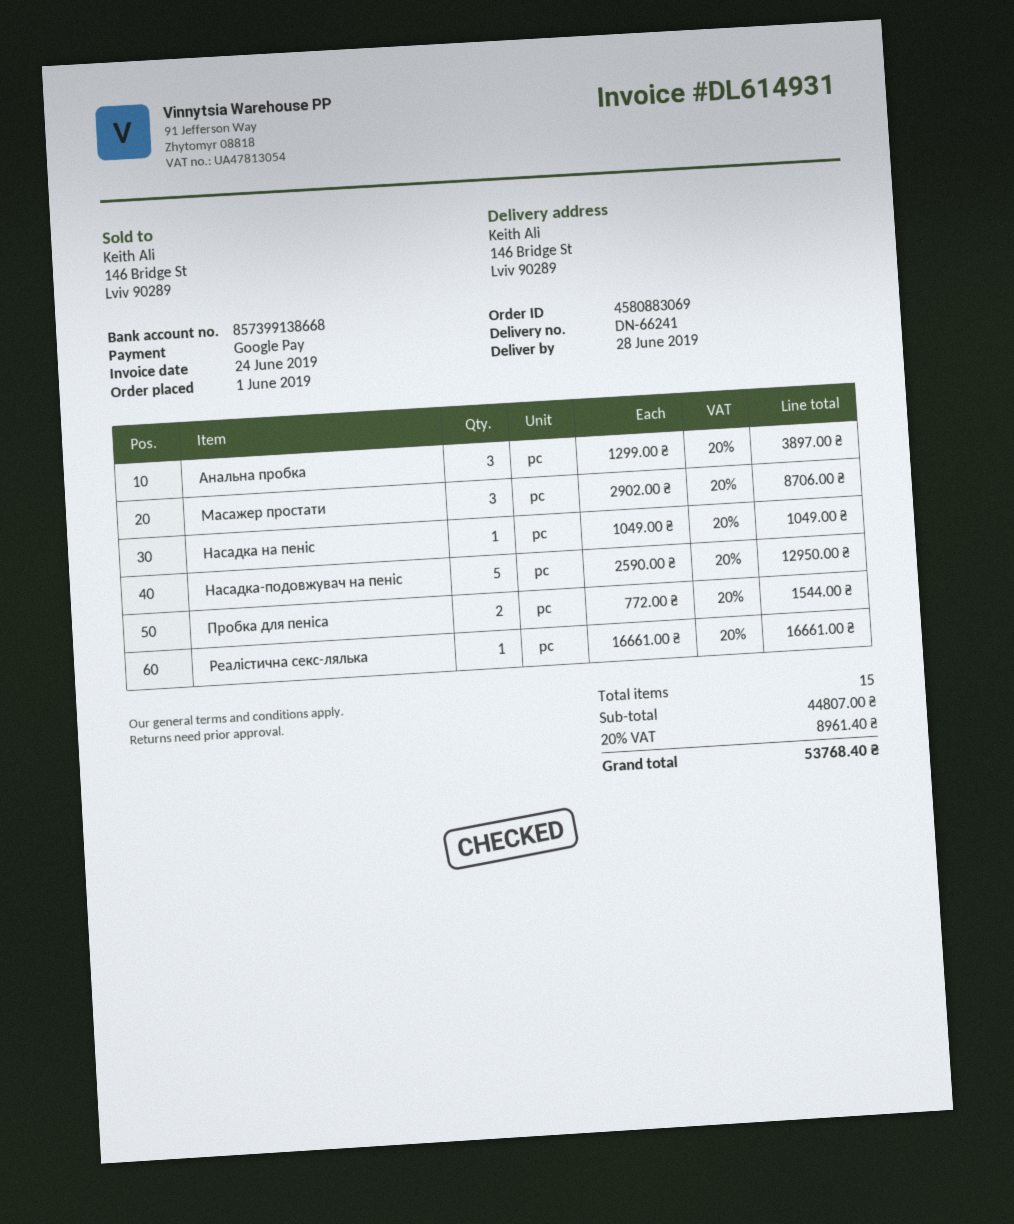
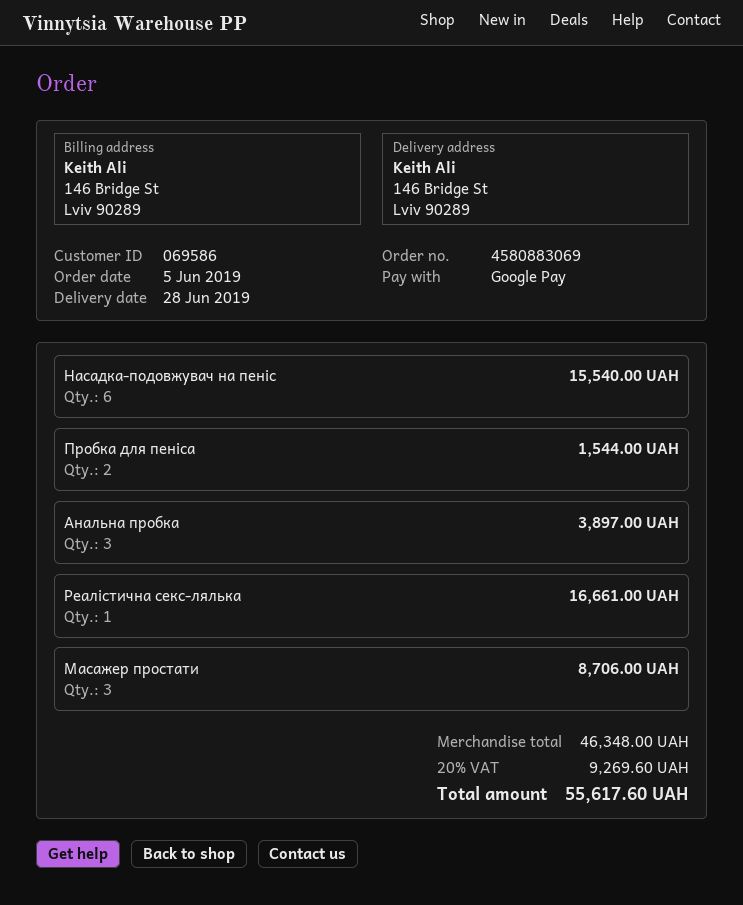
order date: 2019-06-01 -> 2019-06-05
Насадка на пеніс: 1 for 1049.00 -> none
Насадка-подовжувач на пеніс: 5 for 12950.00 -> 6 for 15540.00
subtotal: 44807.00 -> 46348.00
tax: 20% = 8961.40 -> 20% = 9269.60
total: 53768.40 -> 55617.60

